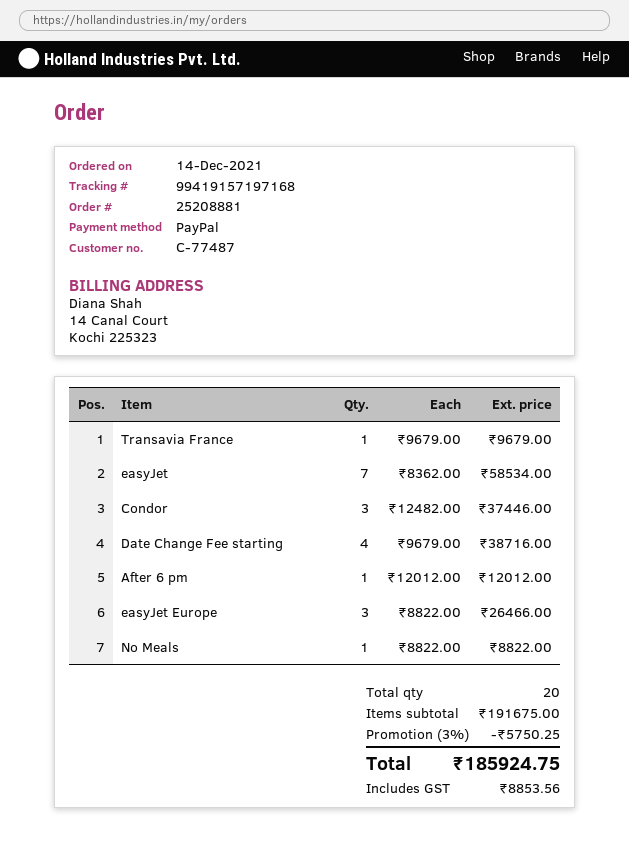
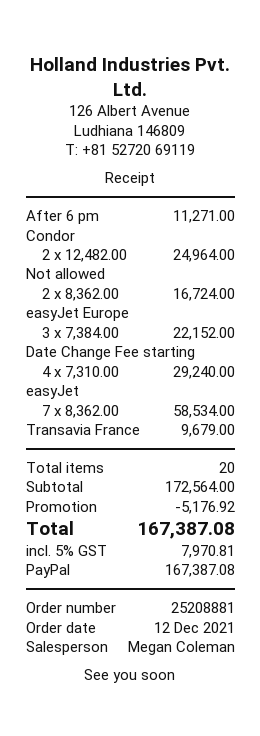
order date: 2021-12-14 -> 2021-12-12
Condor: 3 x 12482.00 = 37446.00 -> 2 x 12482.00 = 24964.00
Date Change Fee starting: 4 x 9679.00 = 38716.00 -> 4 x 7310.00 = 29240.00
After 6 pm: 1 x 12012.00 = 12012.00 -> 1 x 11271.00 = 11271.00
easyJet Europe: 3 x 8822.00 = 26466.00 -> 3 x 7384.00 = 22152.00
No Meals: 1 x 8822.00 = 8822.00 -> none
Not allowed: none -> 2 x 8362.00 = 16724.00
subtotal: 191675.00 -> 172564.00
discount: 5750.25 -> 5176.92
tax: 8853.56 -> 7970.81
total: 185924.75 -> 167387.08

